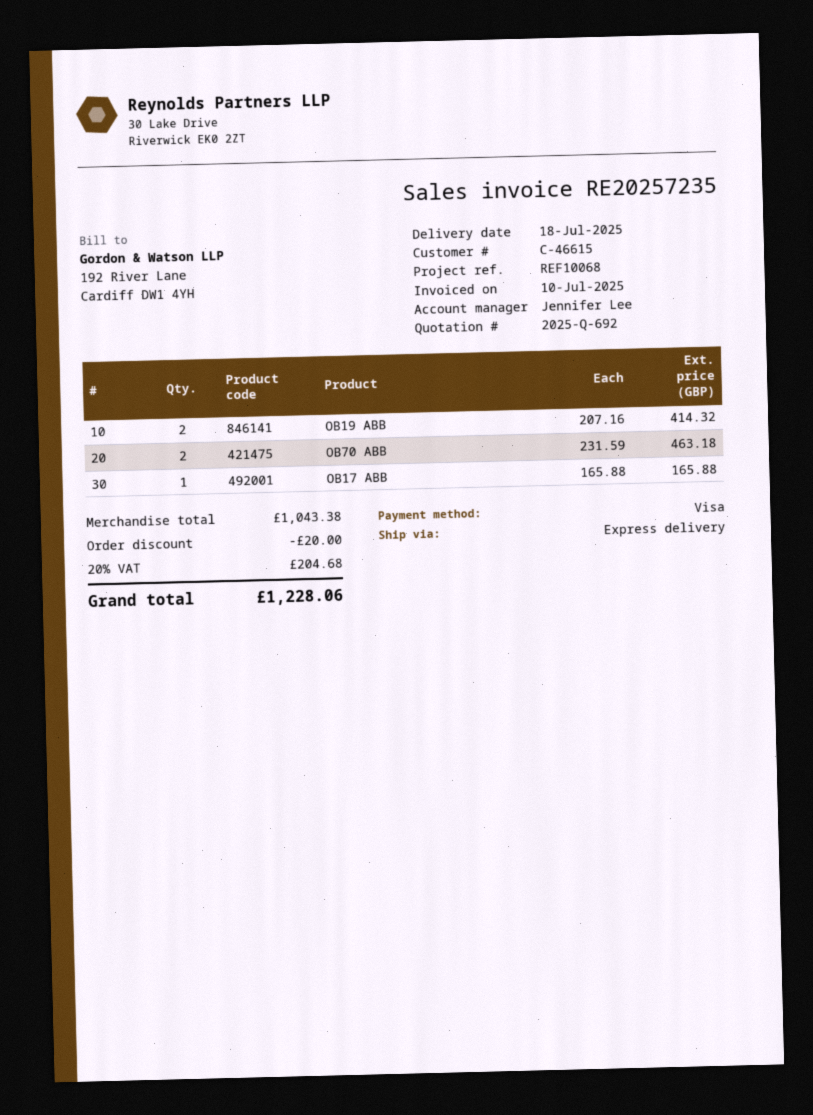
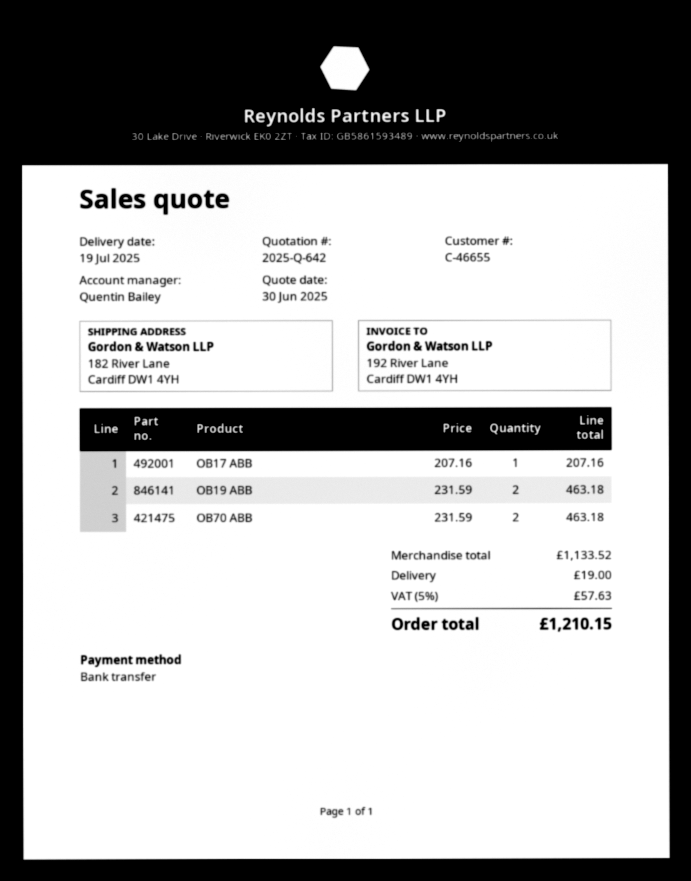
quote number: 2025-Q-692 -> 2025-Q-642
delivery date: 2025-07-18 -> 2025-07-19
customer number: C-46615 -> C-46655
sales rep: Jennifer Lee -> Quentin Bailey
payment method: Visa -> bank transfer
OB19 ABB: 2 x 207.16 = 414.32 -> 2 x 231.59 = 463.18
OB17 ABB: 1 x 165.88 = 165.88 -> 1 x 207.16 = 207.16
subtotal: 1043.38 -> 1133.52
discount: 20.00 -> none
shipping: none -> 19.00
tax: 20% = 204.68 -> 5% = 57.63
total: 1228.06 -> 1210.15

